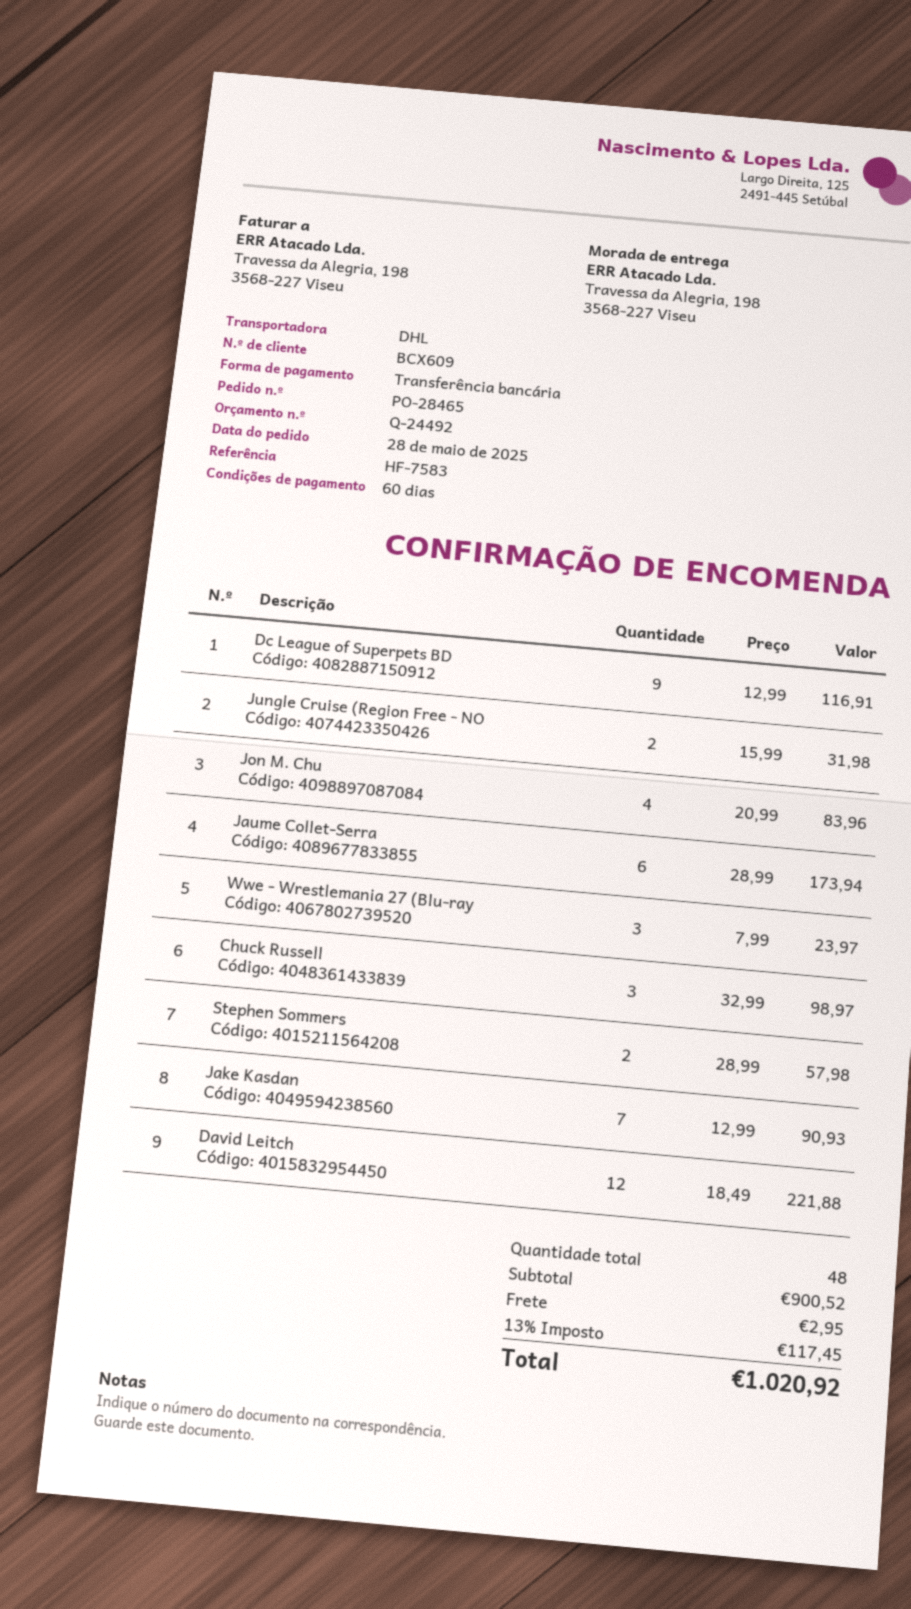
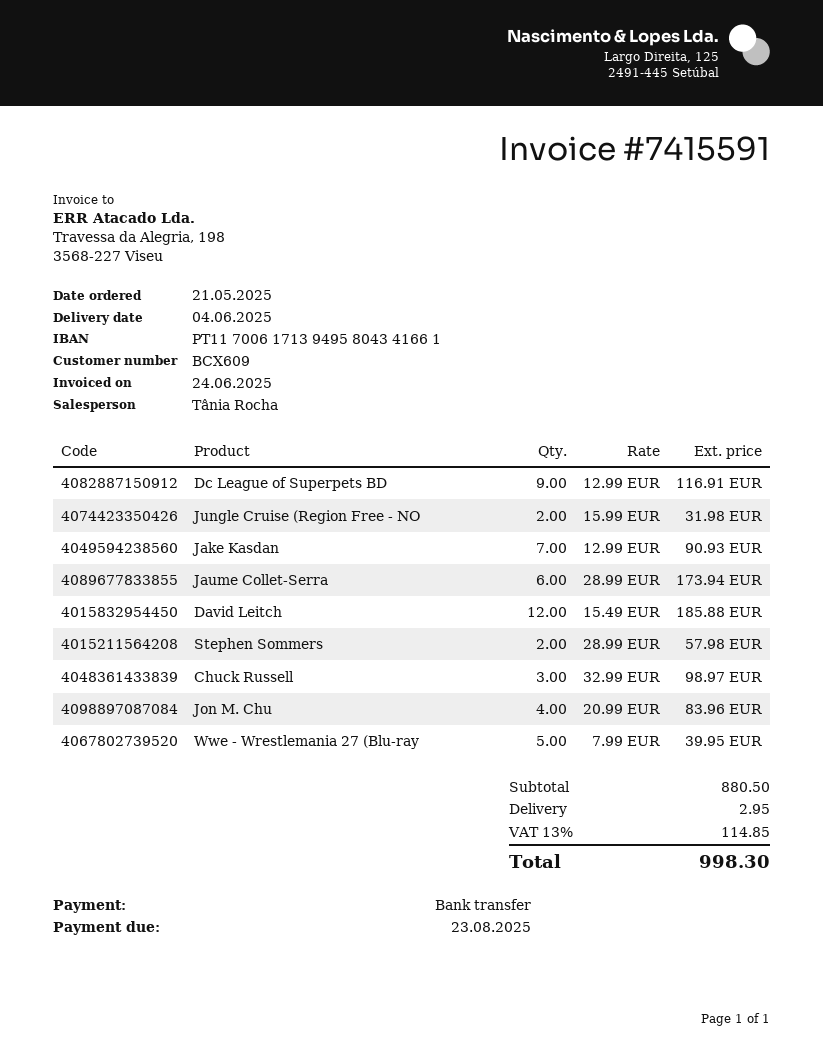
order date: 2025-05-28 -> 2025-05-21
Wwe - Wrestlemania 27 (Blu-ray: 3 x 7.99 = 23.97 -> 5 x 7.99 = 39.95
David Leitch: 12 x 18.49 = 221.88 -> 12 x 15.49 = 185.88
subtotal: 900.52 -> 880.50
tax: 13% = 117.45 -> 13% = 114.85
total: 1020.92 -> 998.30

